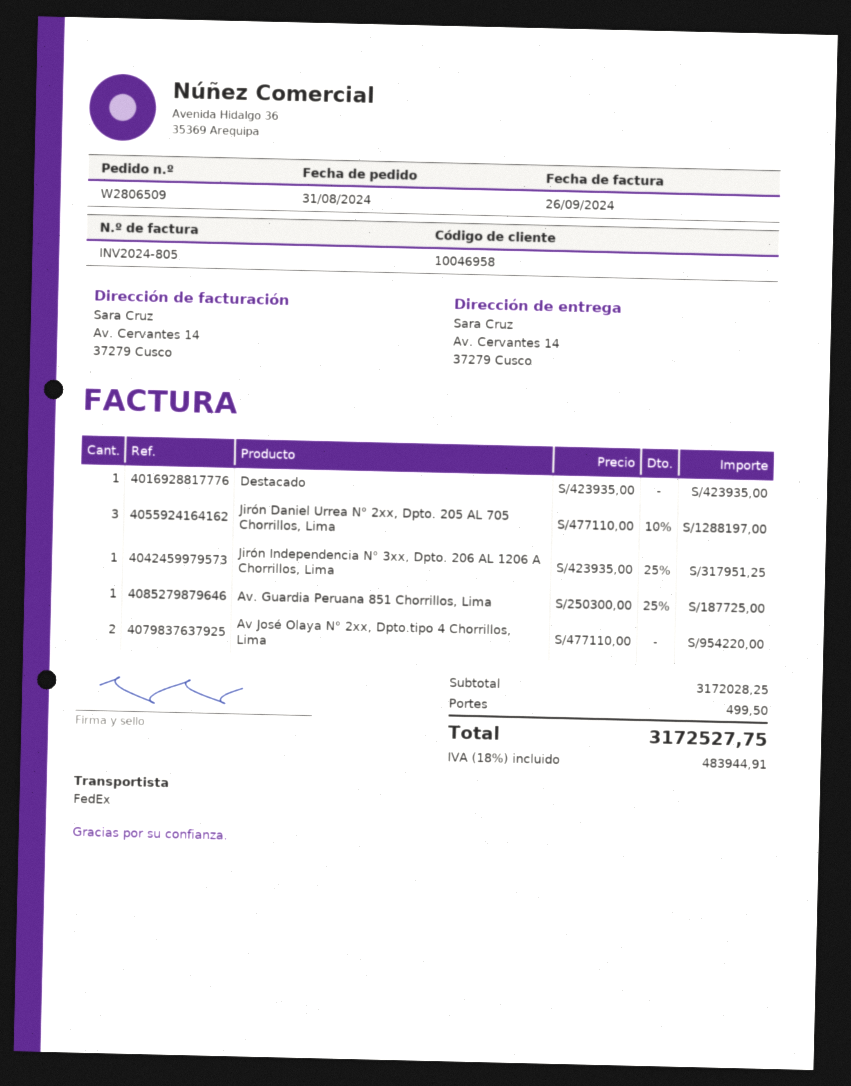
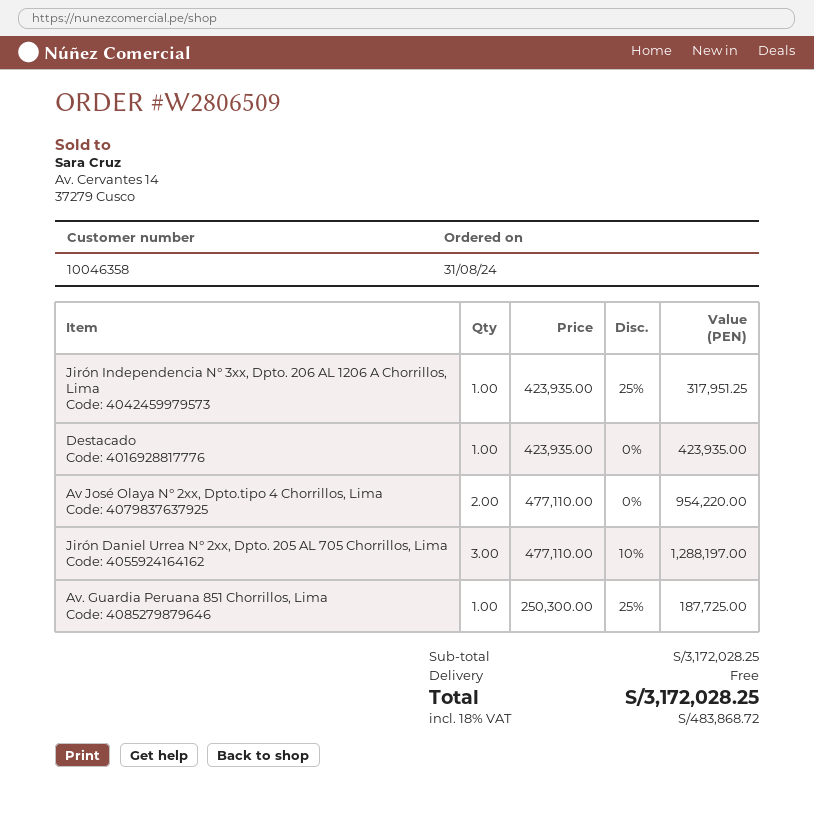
customer number: 10046958 -> 10046358
shipping: 499.50 -> 0.00
tax: 18% = 483944.91 -> 18% = 483868.72
total: 3172527.75 -> 3172028.25

